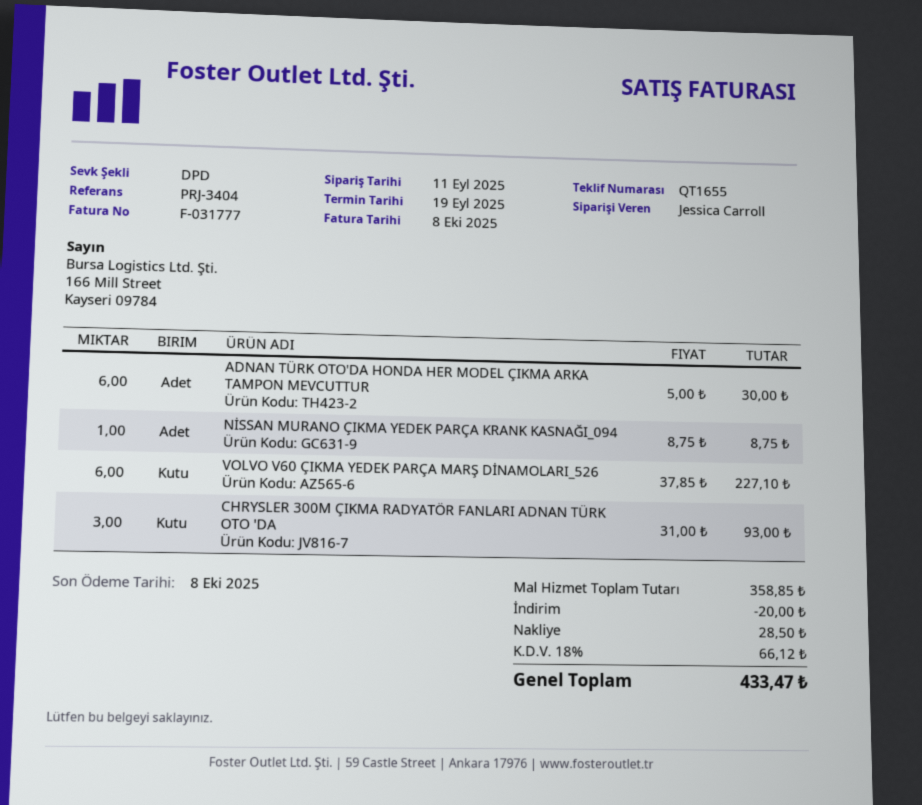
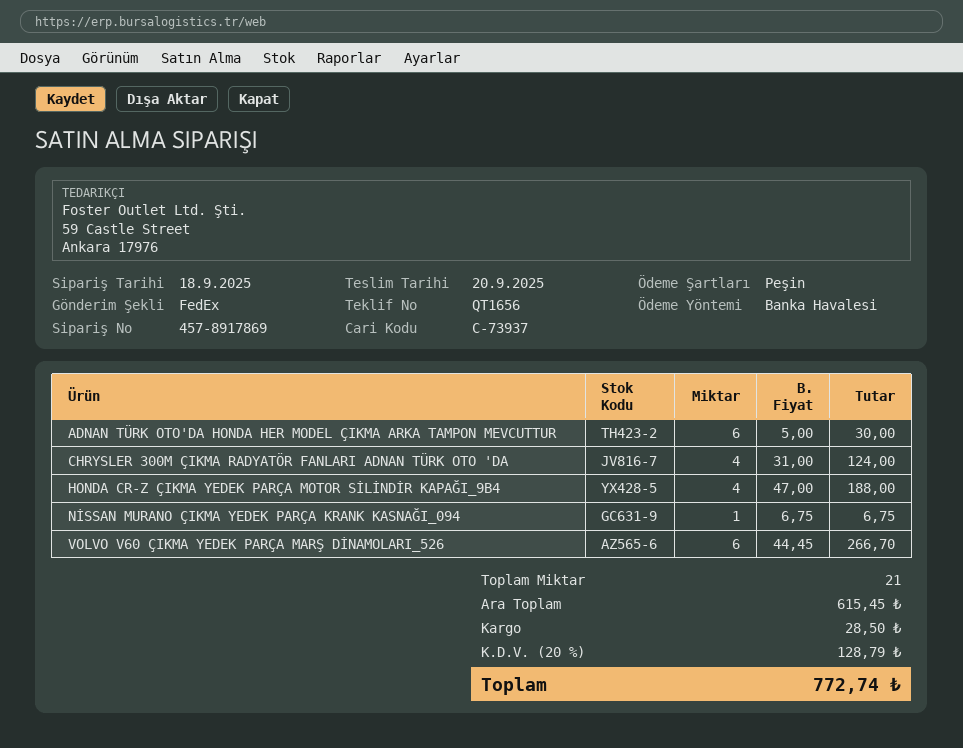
quote number: QT1655 -> QT1656
order date: 2025-09-11 -> 2025-09-18
delivery date: 2025-09-19 -> 2025-09-20
shipping method: DPD -> FedEx
NİSSAN MURANO ÇIKMA YEDEK PARÇA KRANK KASNAĞI_094: 1 x 8.75 = 8.75 -> 1 x 6.75 = 6.75
VOLVO V60 ÇIKMA YEDEK PARÇA MARŞ DİNAMOLARI_526: 6 x 37.85 = 227.10 -> 6 x 44.45 = 266.70
CHRYSLER 300M ÇIKMA RADYATÖR FANLARI ADNAN TÜRK OTO 'DA: 3 x 31.00 = 93.00 -> 4 x 31.00 = 124.00
HONDA CR-Z ÇIKMA YEDEK PARÇA MOTOR SİLİNDİR KAPAĞI_9B4: none -> 4 x 47.00 = 188.00
subtotal: 358.85 -> 615.45
discount: 20.00 -> none
tax: 18% = 66.12 -> 20% = 128.79
total: 433.47 -> 772.74

